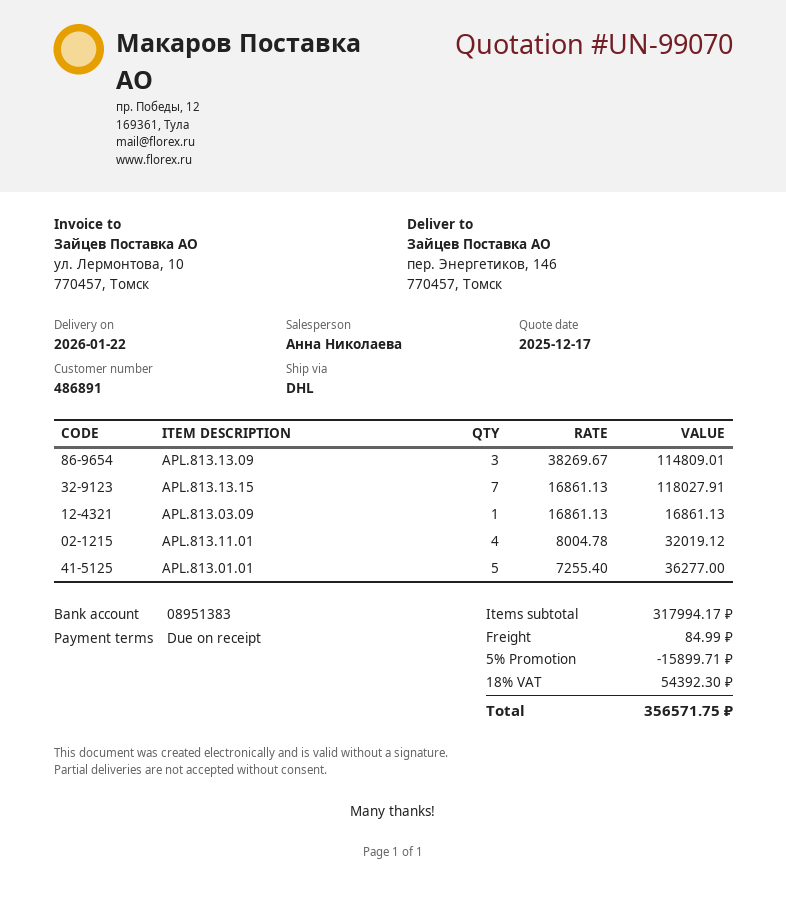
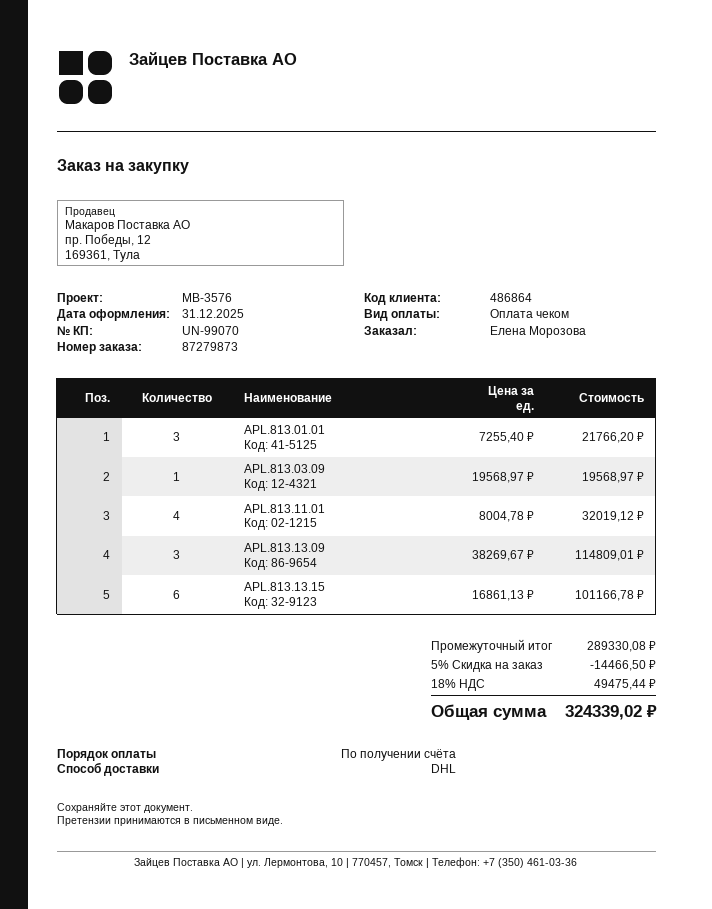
customer number: 486891 -> 486864
APL.813.13.15: 7 x 16861.13 = 118027.91 -> 6 x 16861.13 = 101166.78
APL.813.03.09: 1 x 16861.13 = 16861.13 -> 1 x 19568.97 = 19568.97
APL.813.01.01: 5 x 7255.40 = 36277.00 -> 3 x 7255.40 = 21766.20
subtotal: 317994.17 -> 289330.08
discount: 5% = 15899.71 -> 5% = 14466.50
shipping: 84.99 -> none
tax: 18% = 54392.30 -> 18% = 49475.44
total: 356571.75 -> 324339.02

